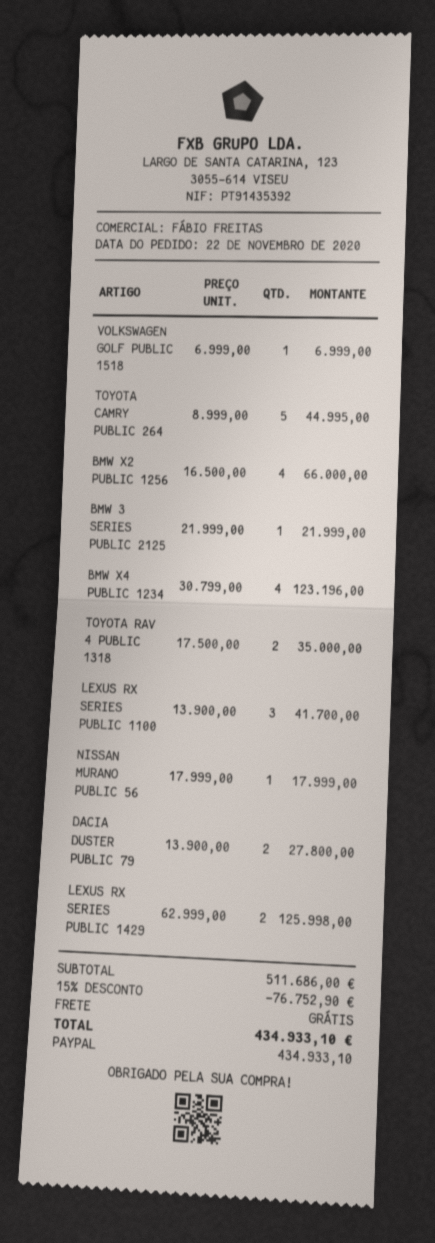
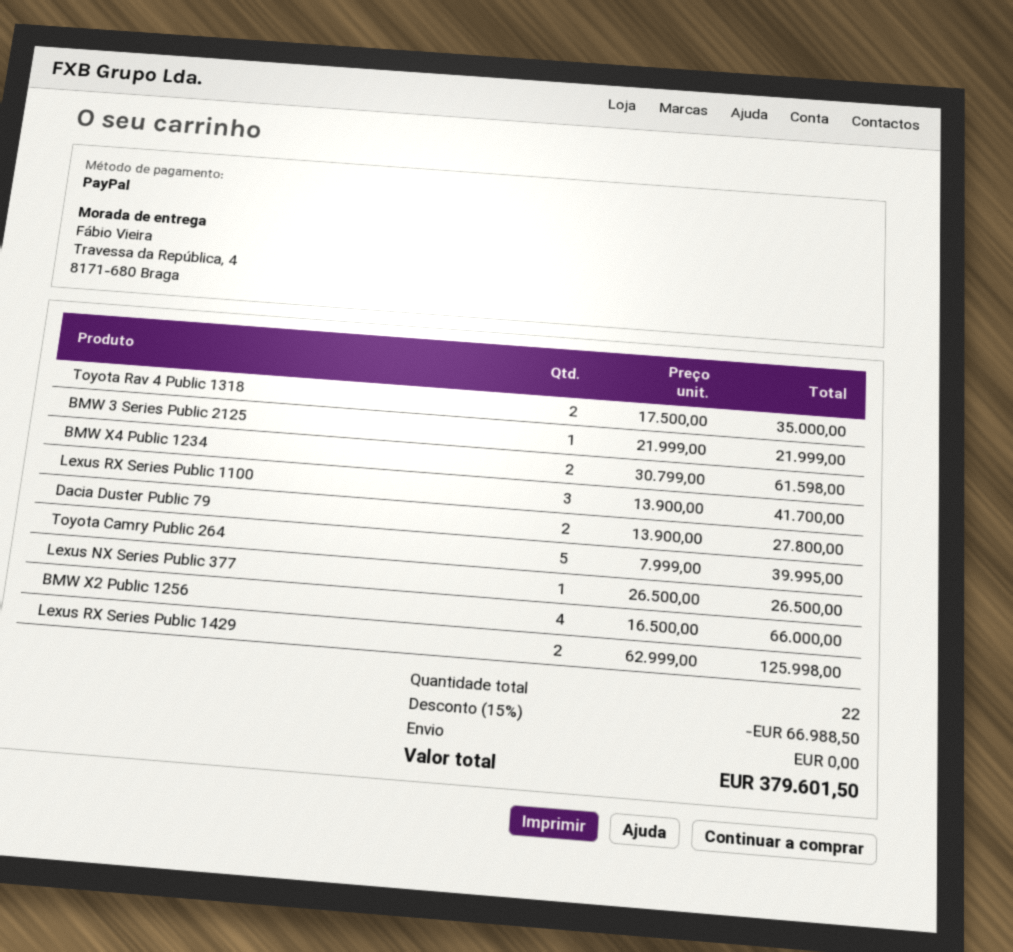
VOLKSWAGEN GOLF PUBLIC 1518: 1 x 6999.00 = 6999.00 -> none
TOYOTA CAMRY PUBLIC 264: 5 x 8999.00 = 44995.00 -> 5 x 7999.00 = 39995.00
BMW X4 PUBLIC 1234: 4 x 30799.00 = 123196.00 -> 2 x 30799.00 = 61598.00
NISSAN MURANO PUBLIC 56: 1 x 17999.00 = 17999.00 -> none
Lexus NX Series Public 377: none -> 1 x 26500.00 = 26500.00
discount: 15% = 76752.90 -> 15% = 66988.50
total: 434933.10 -> 379601.50

